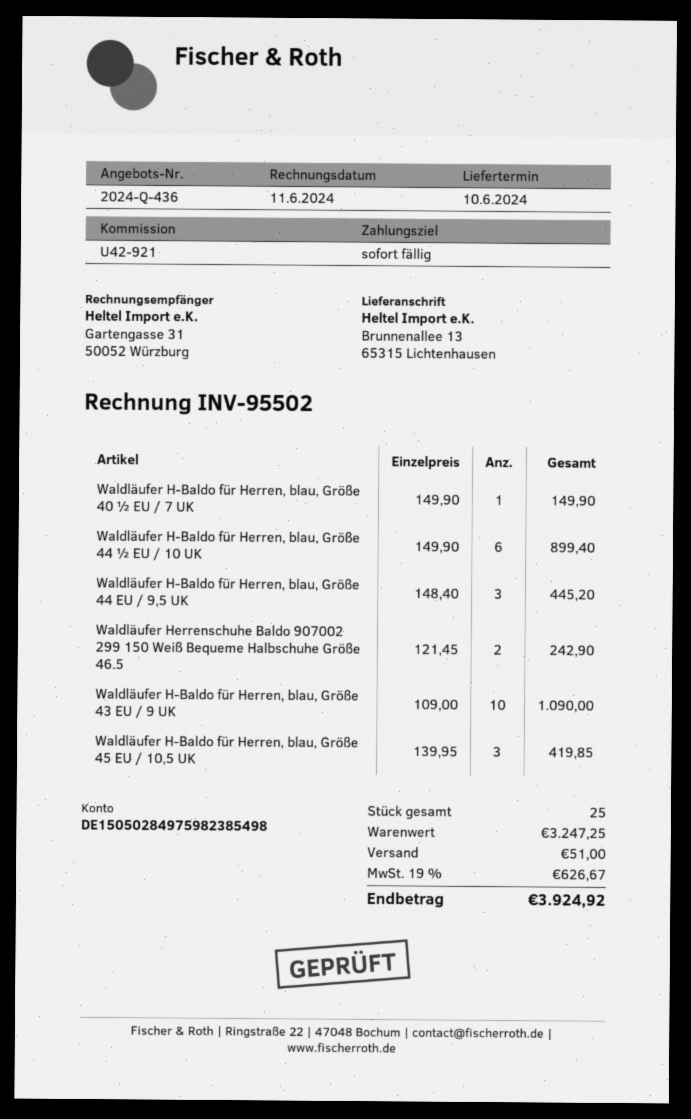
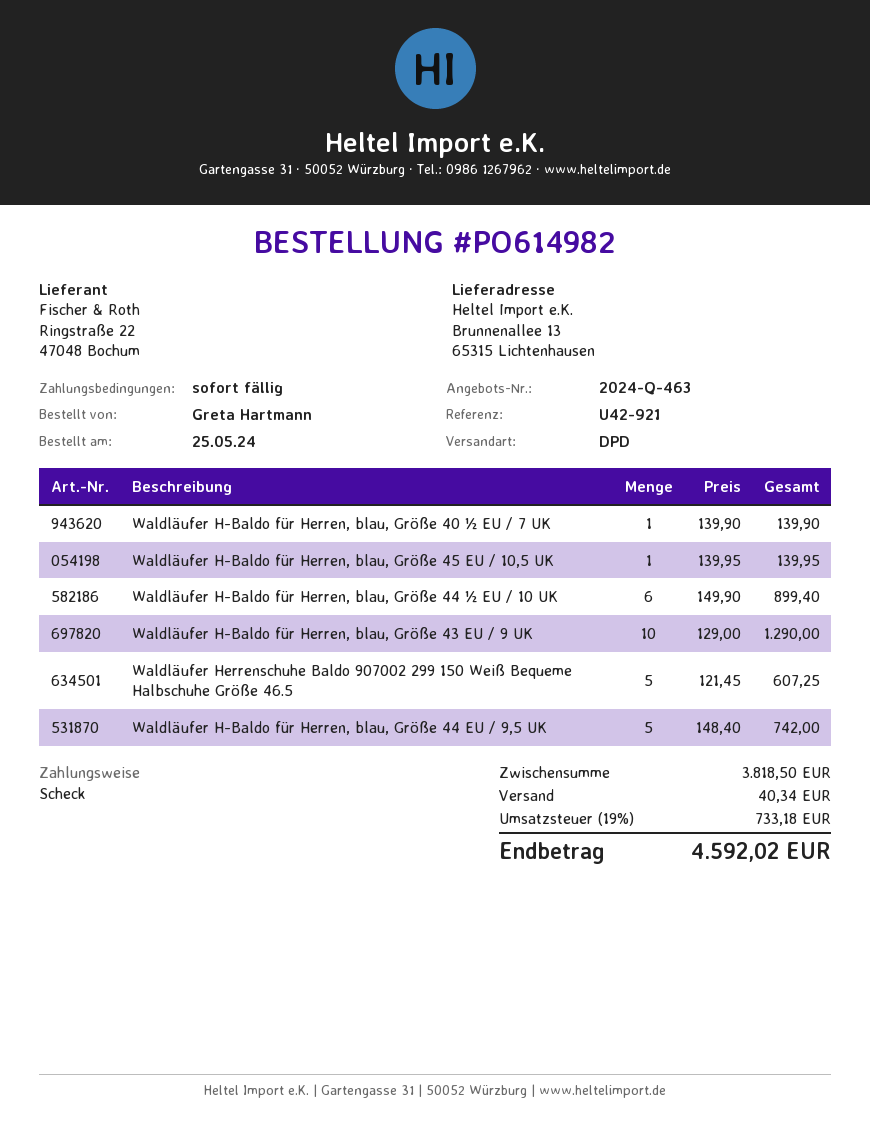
quote number: 2024-Q-436 -> 2024-Q-463
Waldläufer H-Baldo für Herren, blau, Größe 40 ½ EU / 7 UK: 1 x 149.90 = 149.90 -> 1 x 139.90 = 139.90
Waldläufer H-Baldo für Herren, blau, Größe 44 EU / 9,5 UK: 3 x 148.40 = 445.20 -> 5 x 148.40 = 742.00
Waldläufer Herrenschuhe Baldo 907002 299 150 Weiß Bequeme Halbschuhe Größe 46.5: 2 x 121.45 = 242.90 -> 5 x 121.45 = 607.25
Waldläufer H-Baldo für Herren, blau, Größe 43 EU / 9 UK: 10 x 109.00 = 1090.00 -> 10 x 129.00 = 1290.00
Waldläufer H-Baldo für Herren, blau, Größe 45 EU / 10,5 UK: 3 x 139.95 = 419.85 -> 1 x 139.95 = 139.95
subtotal: 3247.25 -> 3818.50
shipping: 51.00 -> 40.34
tax: 19% = 626.67 -> 19% = 733.18
total: 3924.92 -> 4592.02

